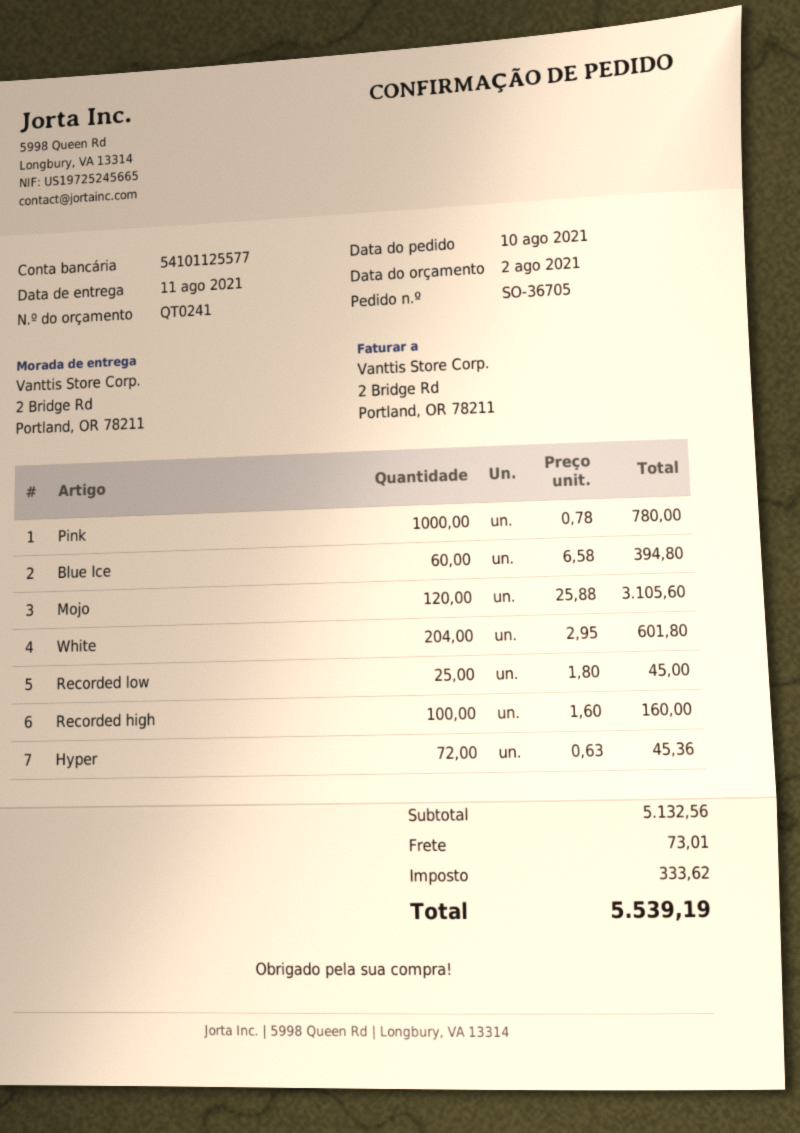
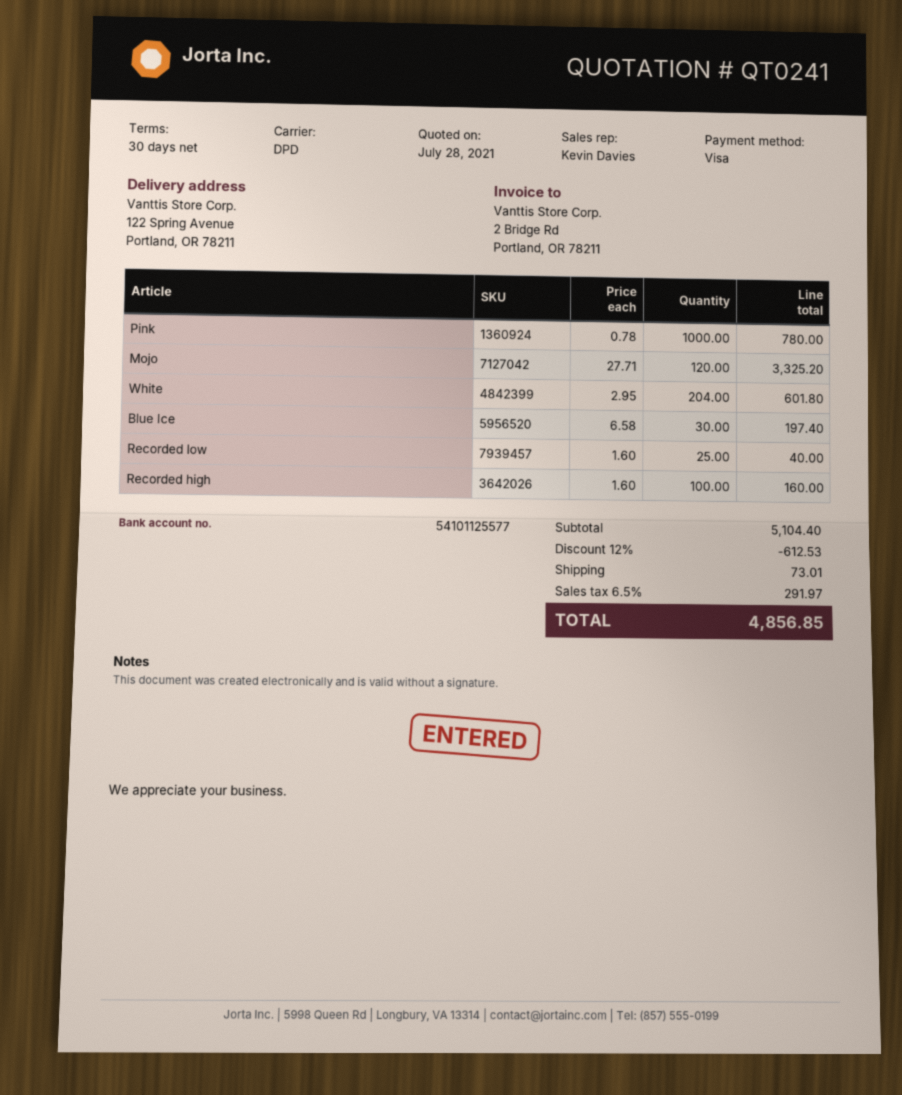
quote date: 2021-08-02 -> 2021-07-28
ship to: 2 Bridge Rd, Portland, OR 78211 -> 122 Spring Avenue, Portland, OR 78211
Blue Ice: 60 x 6.58 = 394.80 -> 30 x 6.58 = 197.40
Mojo: 120 x 25.88 = 3105.60 -> 120 x 27.71 = 3325.20
Recorded low: 25 x 1.80 = 45.00 -> 25 x 1.60 = 40.00
Hyper: 72 x 0.63 = 45.36 -> none
subtotal: 5132.56 -> 5104.40
discount: none -> 12% = 612.53
tax: 333.62 -> 291.97
total: 5539.19 -> 4856.85

